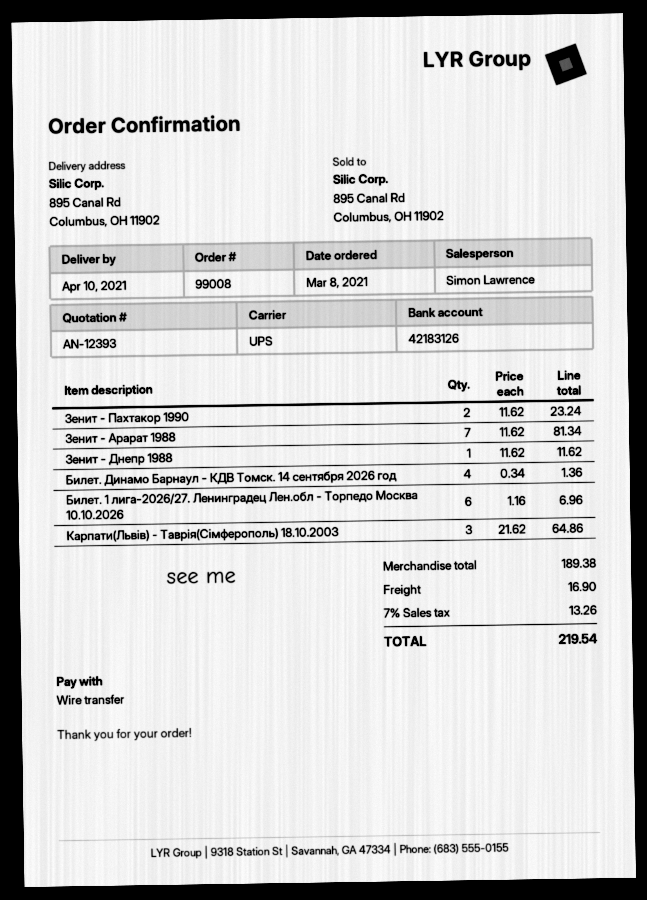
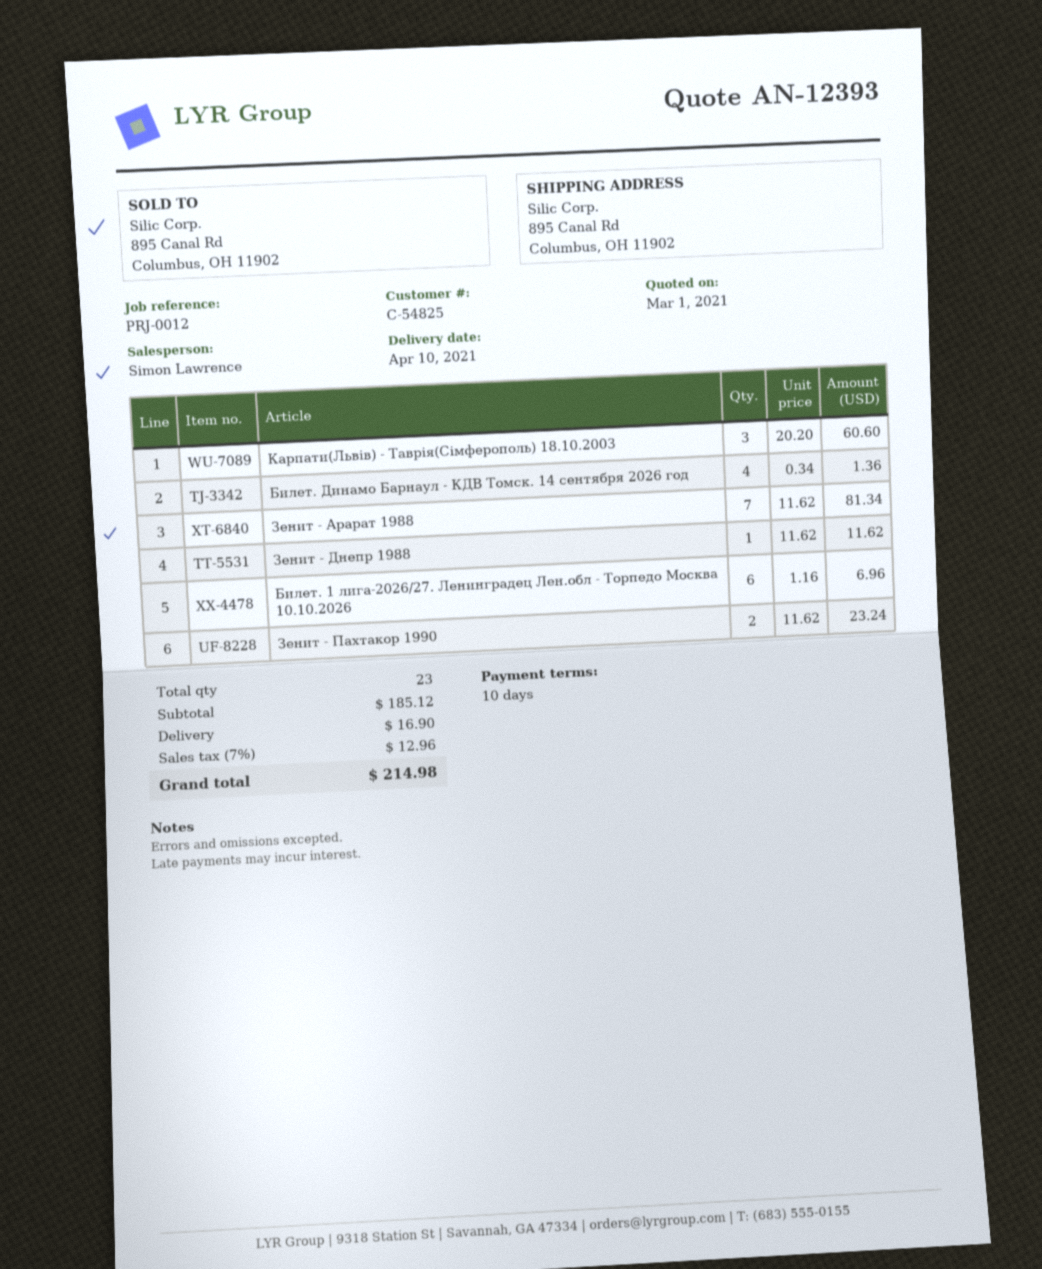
Карпати(Львів) - Таврія(Сімферополь) 18.10.2003: 3 x 21.62 = 64.86 -> 3 x 20.20 = 60.60
subtotal: 189.38 -> 185.12
tax: 7% = 13.26 -> 7% = 12.96
total: 219.54 -> 214.98

